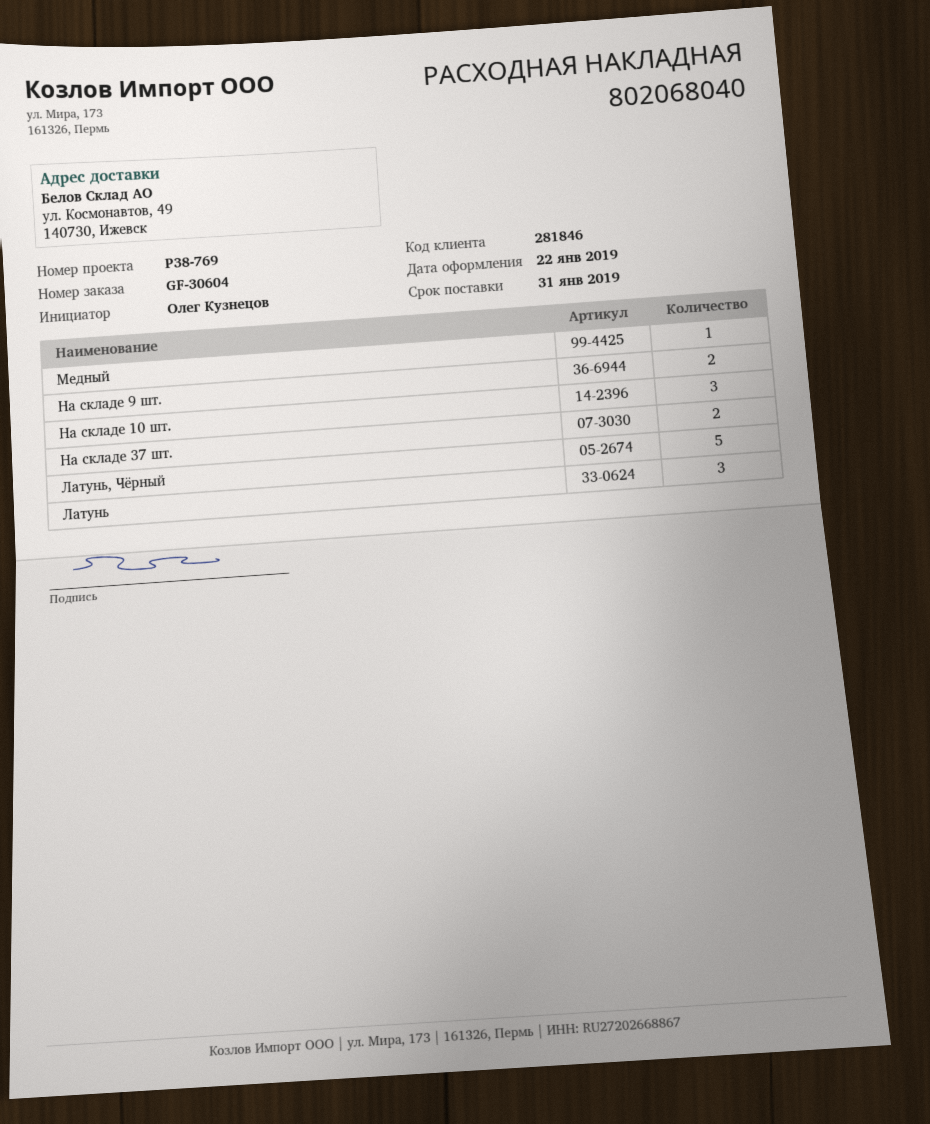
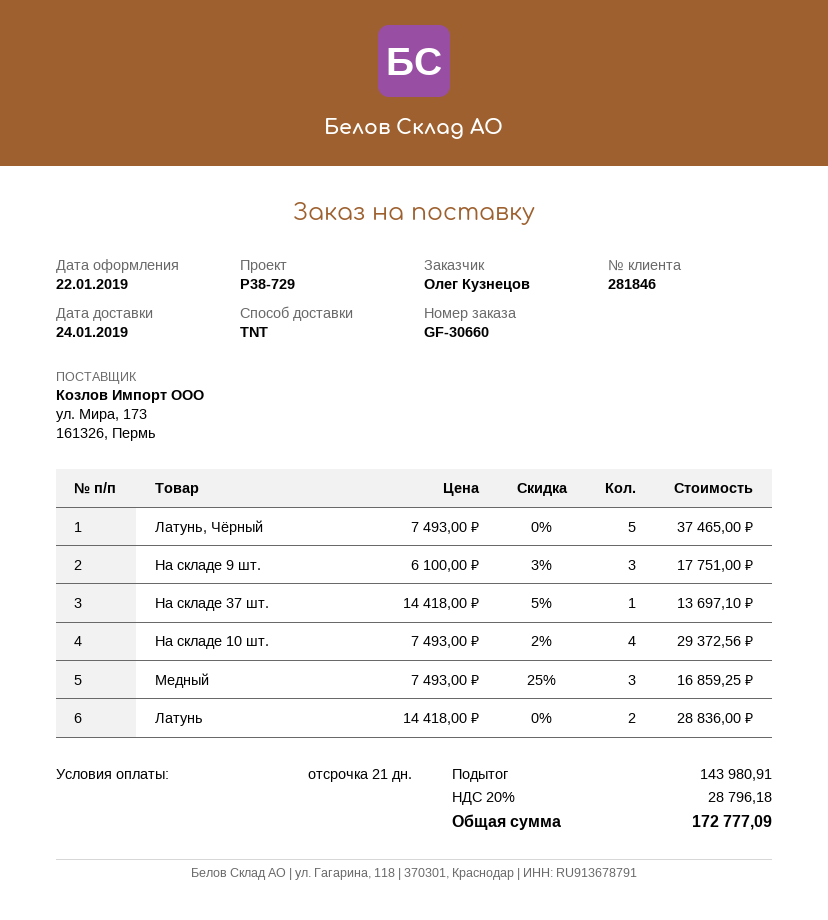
order number: GF-30604 -> GF-30660
delivery date: 2019-01-31 -> 2019-01-24
reference: P38-769 -> P38-729
Медный: 1 -> 3
На складе 9 шт.: 2 -> 3
На складе 10 шт.: 3 -> 4
На складе 37 шт.: 2 -> 1
Латунь: 3 -> 2

